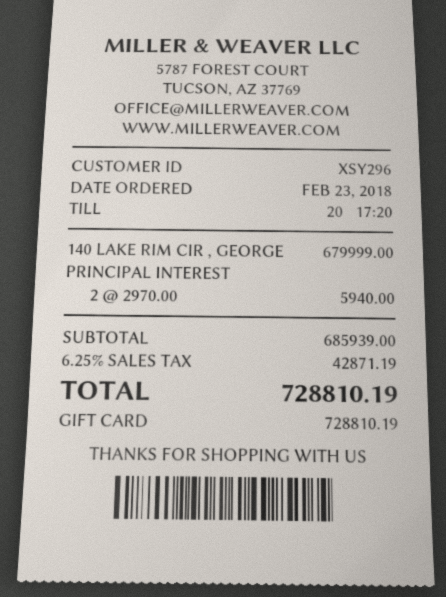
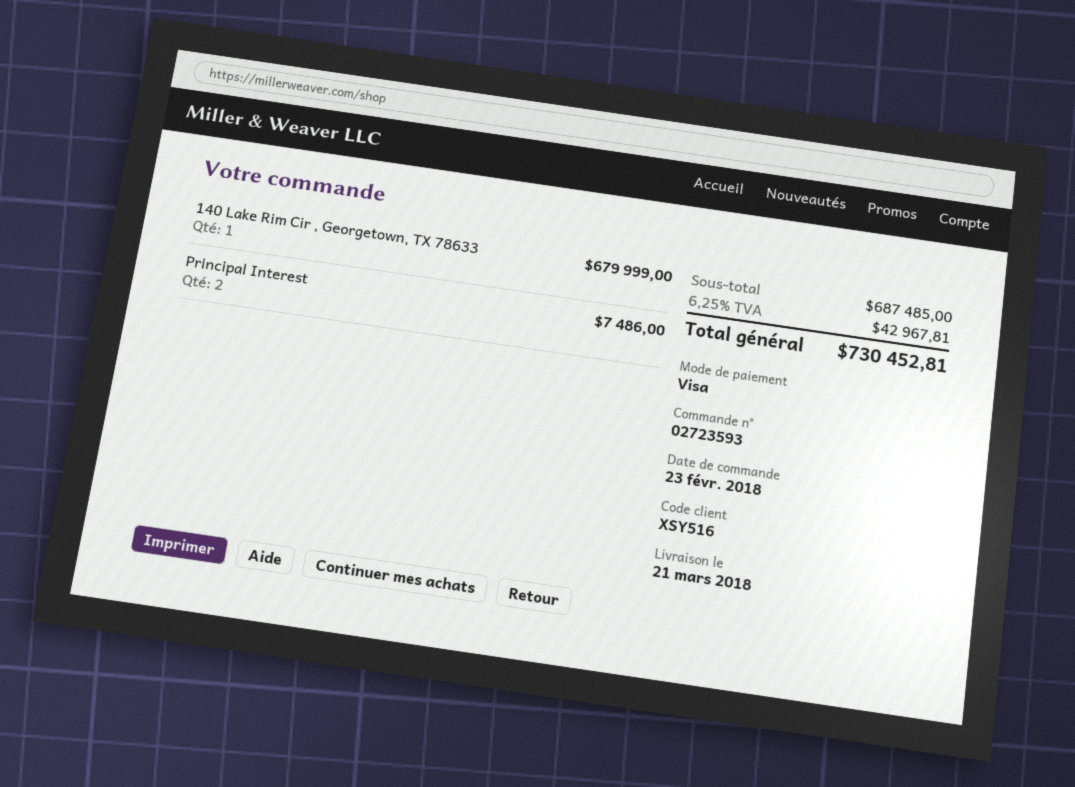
customer number: XSY296 -> XSY516
payment method: gift card -> Visa
PRINCIPAL INTEREST: 2 for 5940.00 -> 2 for 7486.00
subtotal: 685939.00 -> 687485.00
tax: 6.25% = 42871.19 -> 6.25% = 42967.81
total: 728810.19 -> 730452.81

